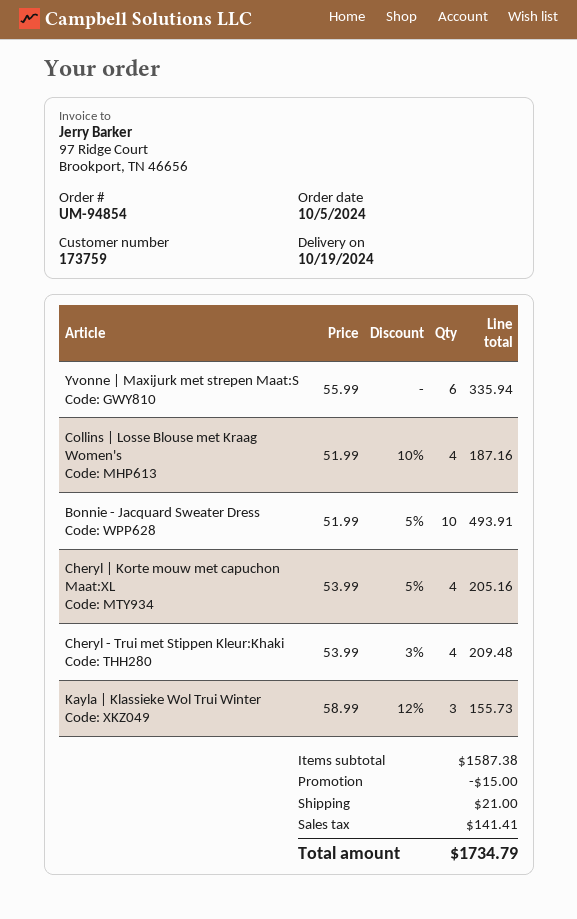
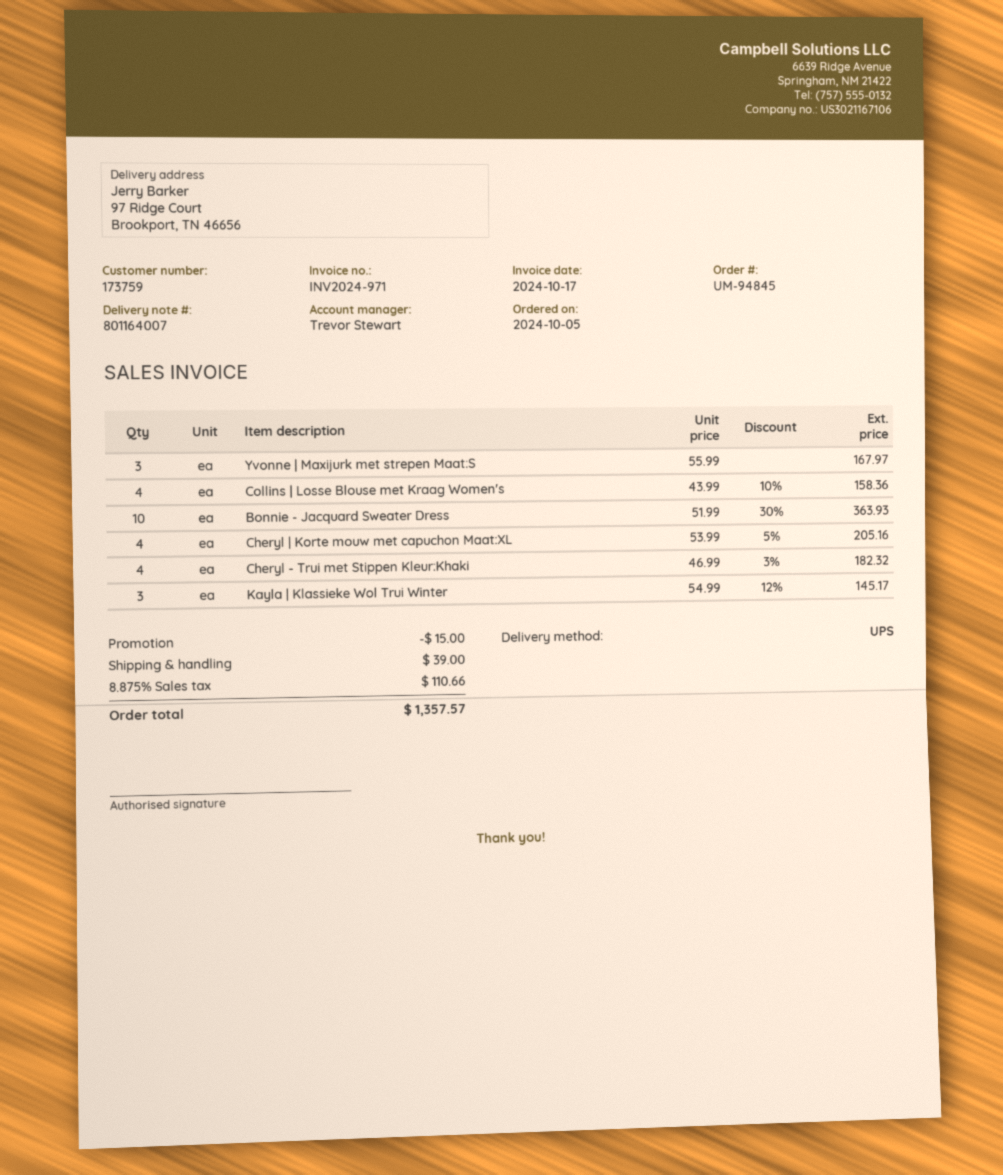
order number: UM-94854 -> UM-94845
Yvonne | Maxijurk met strepen Maat:S: 6 x 55.99 = 335.94 -> 3 x 55.99 = 167.97
Collins | Losse Blouse met Kraag Women's: 4 x 51.99 - 10% = 187.16 -> 4 x 43.99 - 10% = 158.36
Bonnie - Jacquard Sweater Dress: 10 x 51.99 - 5% = 493.91 -> 10 x 51.99 - 30% = 363.93
Cheryl - Trui met Stippen Kleur:Khaki: 4 x 53.99 - 3% = 209.48 -> 4 x 46.99 - 3% = 182.32
Kayla | Klassieke Wol Trui Winter: 3 x 58.99 - 12% = 155.73 -> 3 x 54.99 - 12% = 145.17
shipping: 21.00 -> 39.00
tax: 141.41 -> 110.66
total: 1734.79 -> 1357.57

